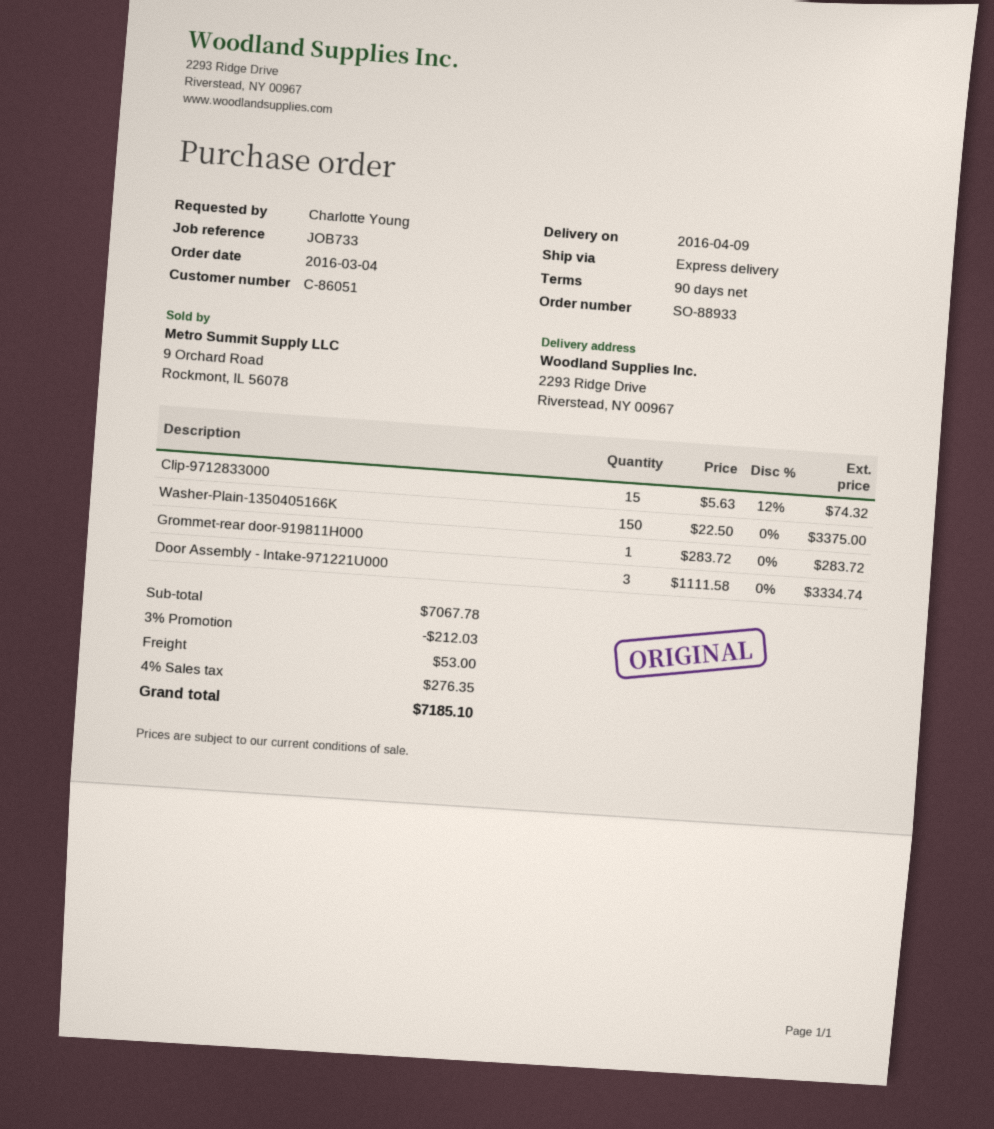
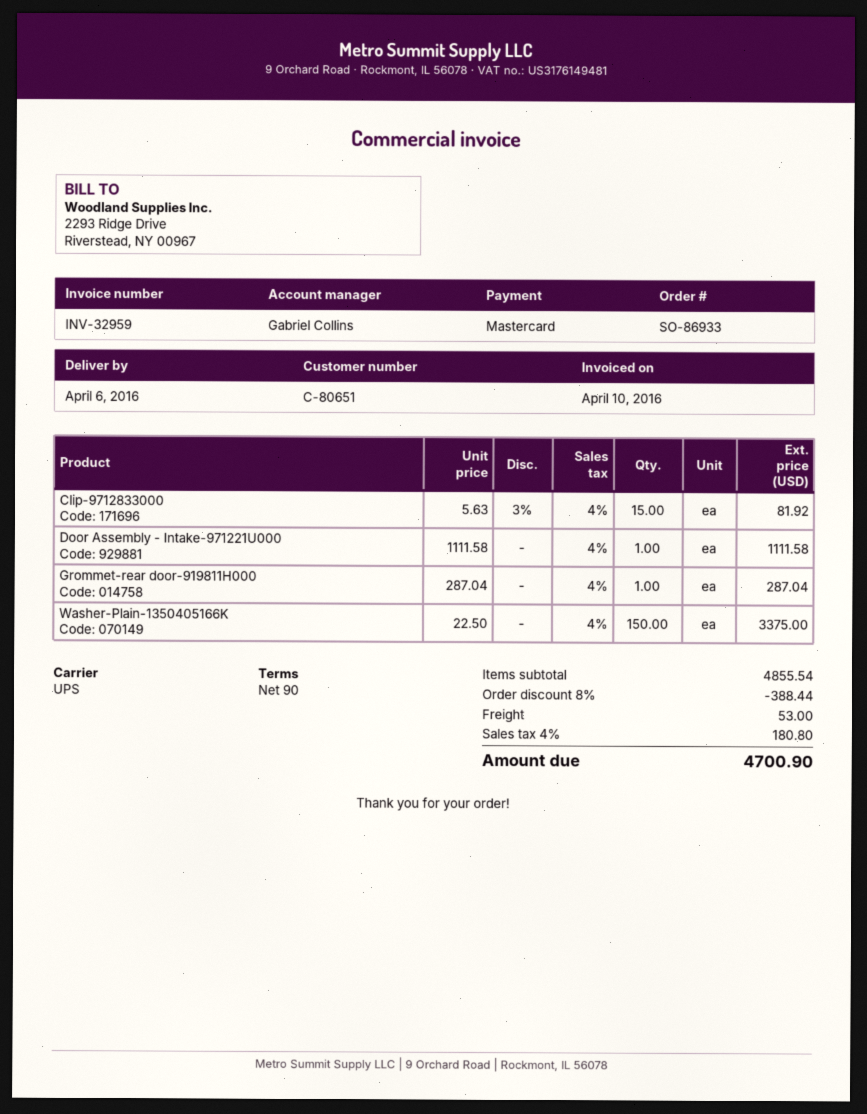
order number: SO-88933 -> SO-86933
delivery date: 2016-04-09 -> 2016-04-06
customer number: C-86051 -> C-80651
shipping method: express -> UPS
Clip-9712833000: 15 x 5.63 - 12% = 74.32 -> 15 x 5.63 - 3% = 81.92
Grommet-rear door-919811H000: 1 x 283.72 = 283.72 -> 1 x 287.04 = 287.04
Door Assembly - Intake-971221U000: 3 x 1111.58 = 3334.74 -> 1 x 1111.58 = 1111.58
subtotal: 7067.78 -> 4855.54
discount: 3% = 212.03 -> 8% = 388.44
tax: 4% = 276.35 -> 4% = 180.80
total: 7185.10 -> 4700.90

